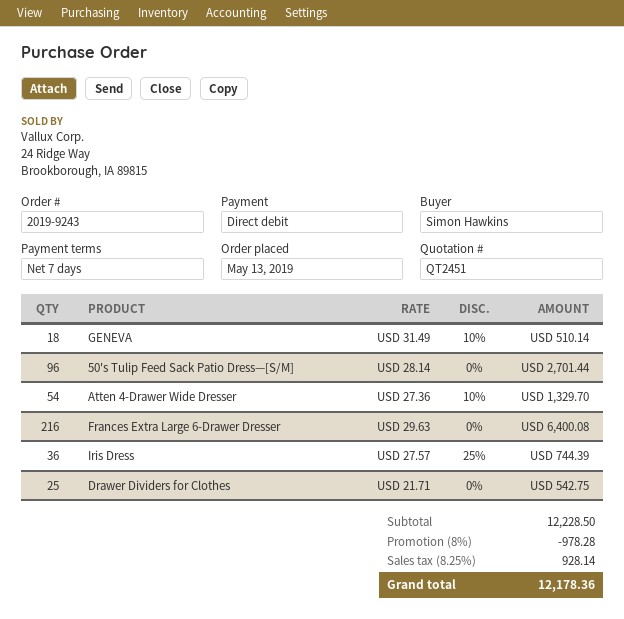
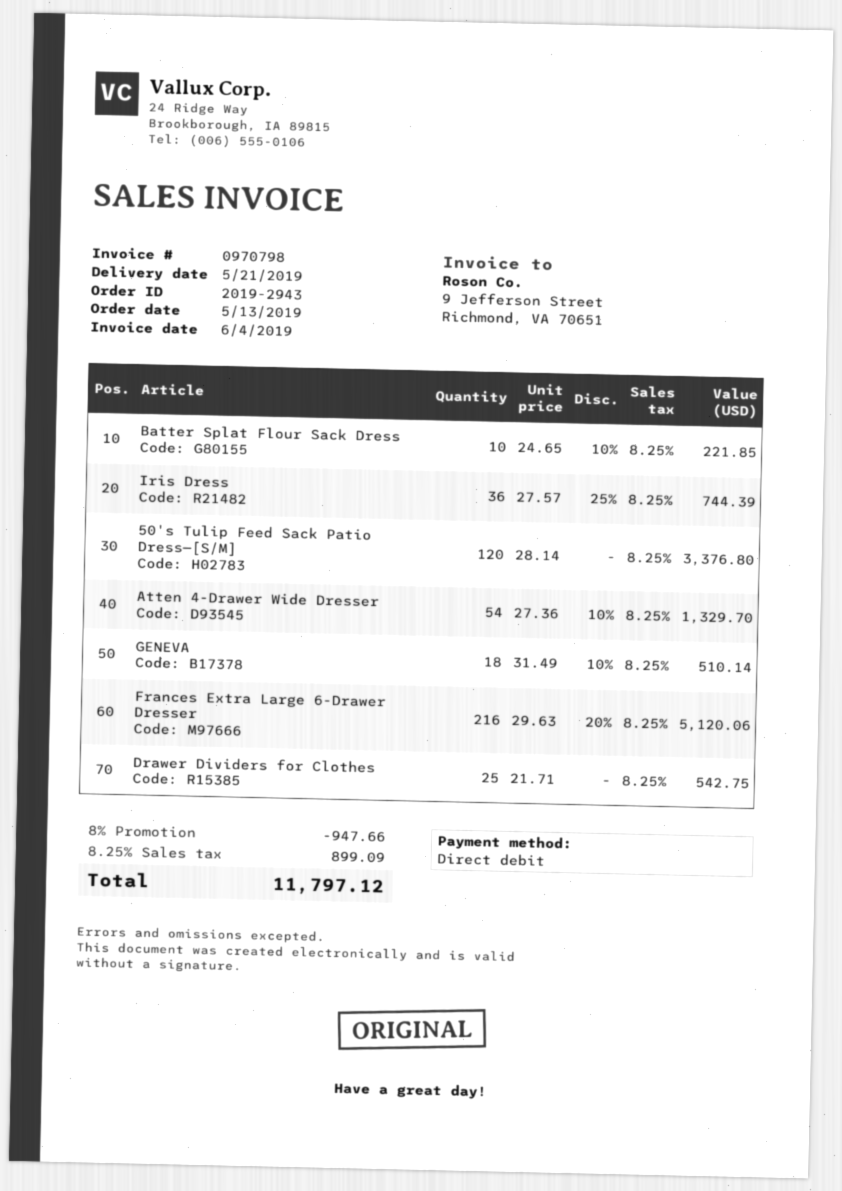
order number: 2019-9243 -> 2019-2943
50's Tulip Feed Sack Patio Dress—[S/M]: 96 x 28.14 = 2701.44 -> 120 x 28.14 = 3376.80
Frances Extra Large 6-Drawer Dresser: 216 x 29.63 = 6400.08 -> 216 x 29.63 - 20% = 5120.06
Batter Splat Flour Sack Dress: none -> 10 x 24.65 - 10% = 221.85
discount: 8% = 978.28 -> 8% = 947.66
tax: 8.25% = 928.14 -> 8.25% = 899.09
total: 12178.36 -> 11797.12

